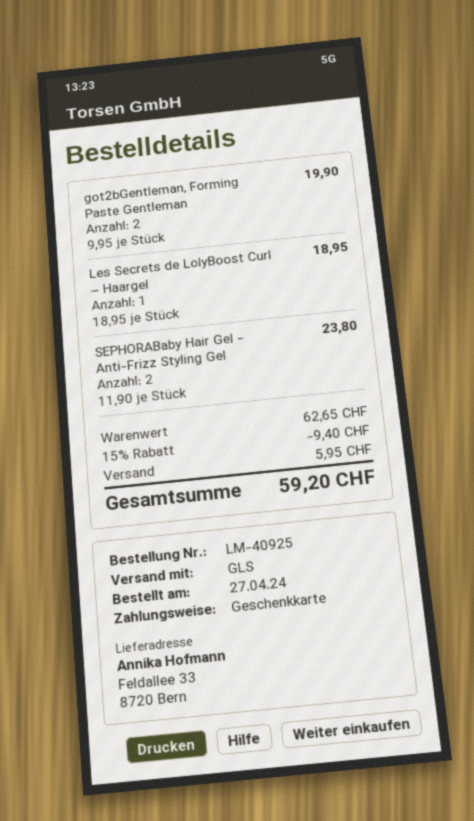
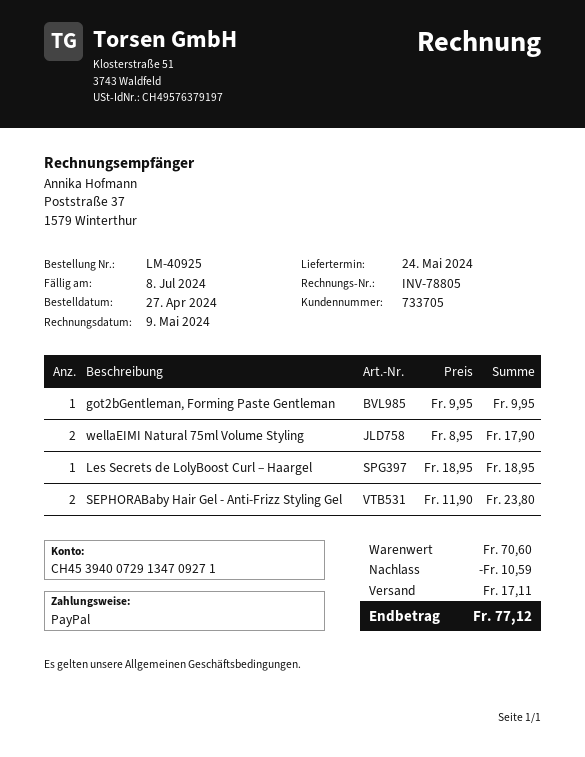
payment method: gift card -> PayPal
got2bGentleman, Forming Paste Gentleman: 2 x 9.95 = 19.90 -> 1 x 9.95 = 9.95
wellaEIMI Natural 75ml Volume Styling: none -> 2 x 8.95 = 17.90
subtotal: 62.65 -> 70.60
discount: 9.40 -> 10.59
shipping: 5.95 -> 17.11
total: 59.20 -> 77.12

